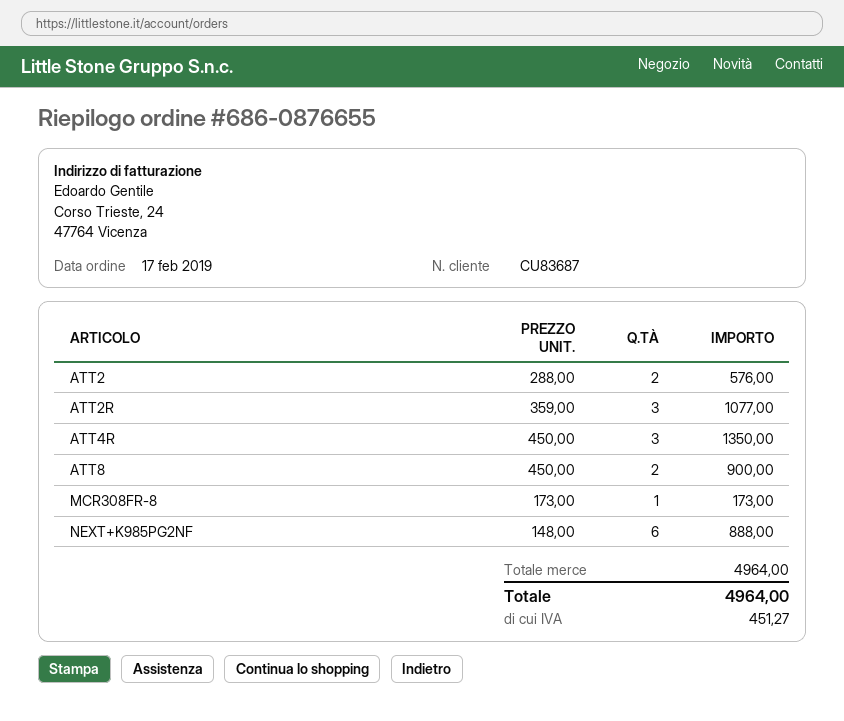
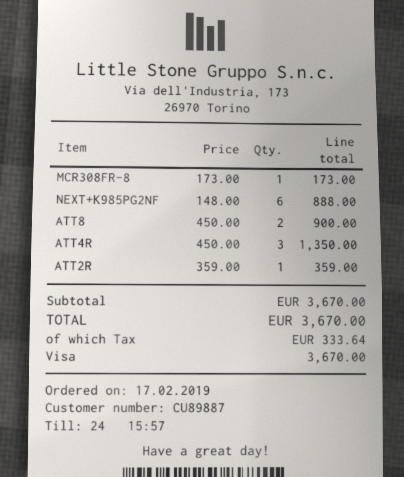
customer number: CU83687 -> CU89887
ATT2: 2 x 288.00 = 576.00 -> none
ATT2R: 3 x 359.00 = 1077.00 -> 1 x 359.00 = 359.00
subtotal: 4964.00 -> 3670.00
tax: 451.27 -> 333.64
total: 4964.00 -> 3670.00

